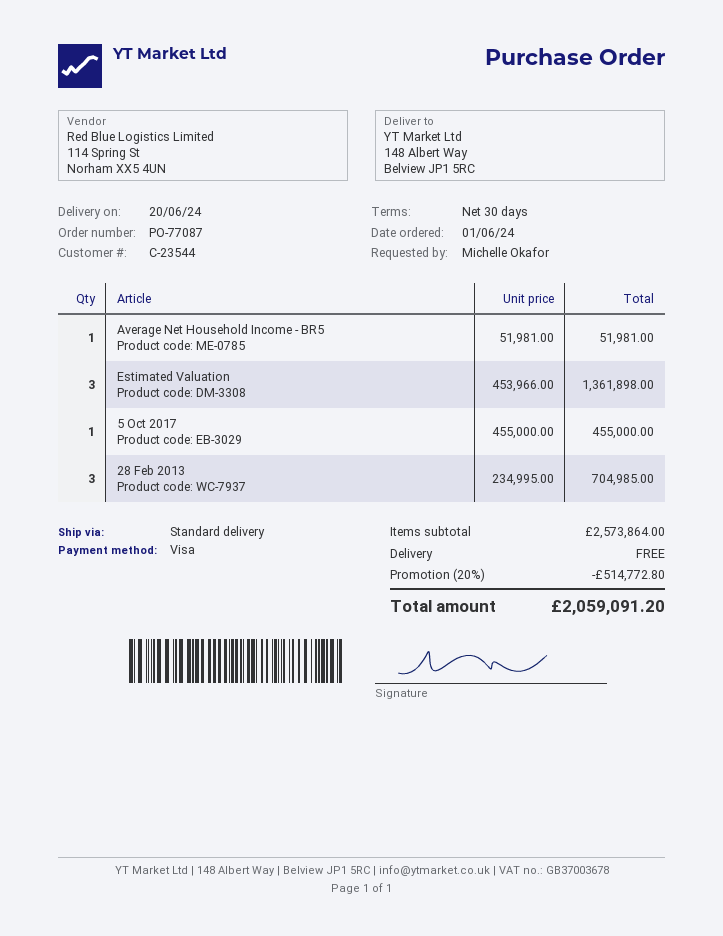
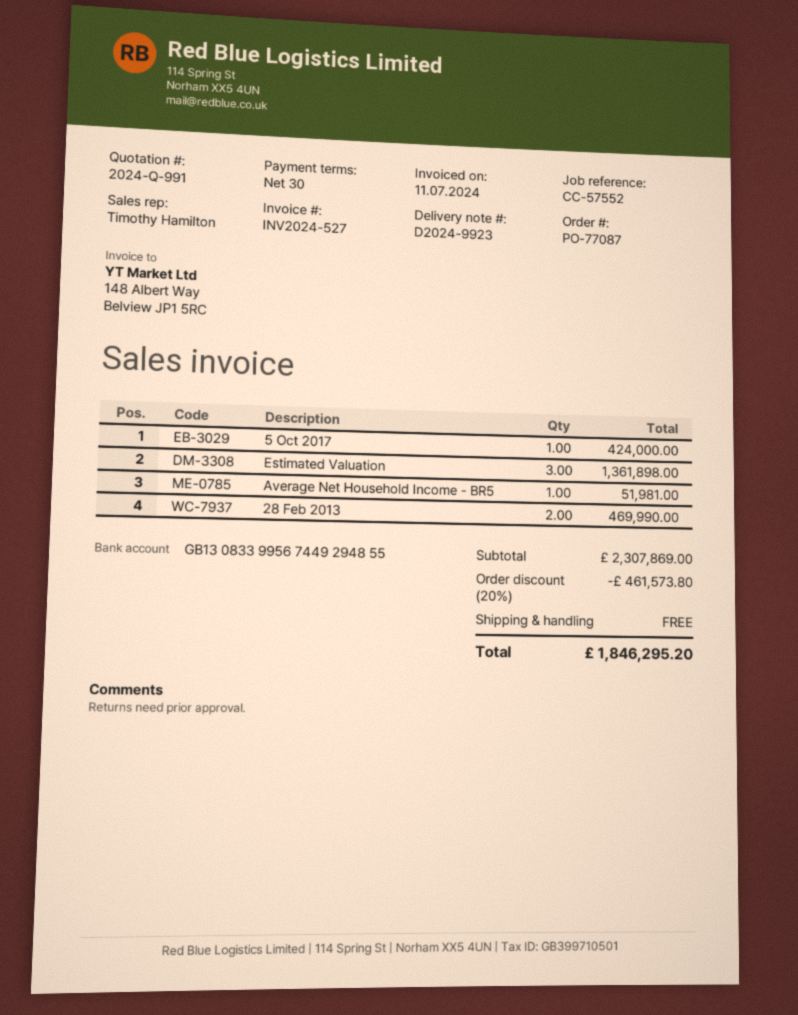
5 Oct 2017: 1 for 455000.00 -> 1 for 424000.00
28 Feb 2013: 3 for 704985.00 -> 2 for 469990.00
subtotal: 2573864.00 -> 2307869.00
discount: 20% = 514772.80 -> 20% = 461573.80
total: 2059091.20 -> 1846295.20

